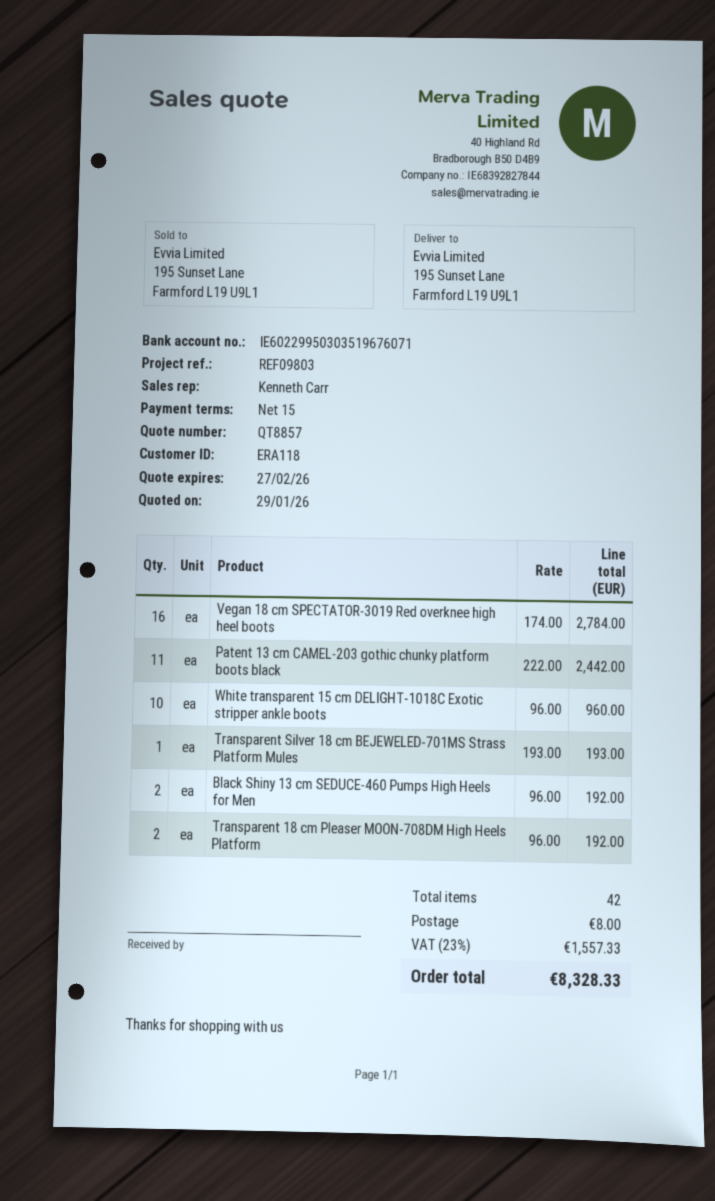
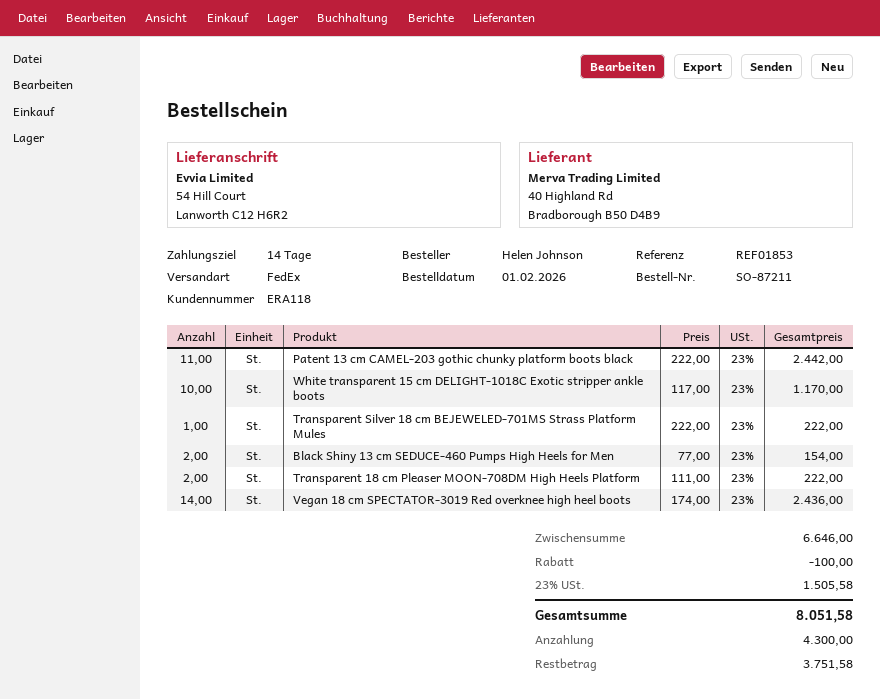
payment terms: 15 days -> 14 days
reference: REF09803 -> REF01853
ship to: 195 Sunset Lane, Farmford L19 U9L1 -> 54 Hill Court, Lanworth C12 H6R2
Vegan 18 cm SPECTATOR-3019 Red overknee high heel boots: 16 x 174.00 = 2784.00 -> 14 x 174.00 = 2436.00
White transparent 15 cm DELIGHT-1018C Exotic stripper ankle boots: 10 x 96.00 = 960.00 -> 10 x 117.00 = 1170.00
Transparent Silver 18 cm BEJEWELED-701MS Strass Platform Mules: 1 x 193.00 = 193.00 -> 1 x 222.00 = 222.00
Black Shiny 13 cm SEDUCE-460 Pumps High Heels for Men: 2 x 96.00 = 192.00 -> 2 x 77.00 = 154.00
Transparent 18 cm Pleaser MOON-708DM High Heels Platform: 2 x 96.00 = 192.00 -> 2 x 111.00 = 222.00
discount: none -> 100.00
shipping: 8.00 -> none
tax: 23% = 1557.33 -> 23% = 1505.58
total: 8328.33 -> 8051.58

